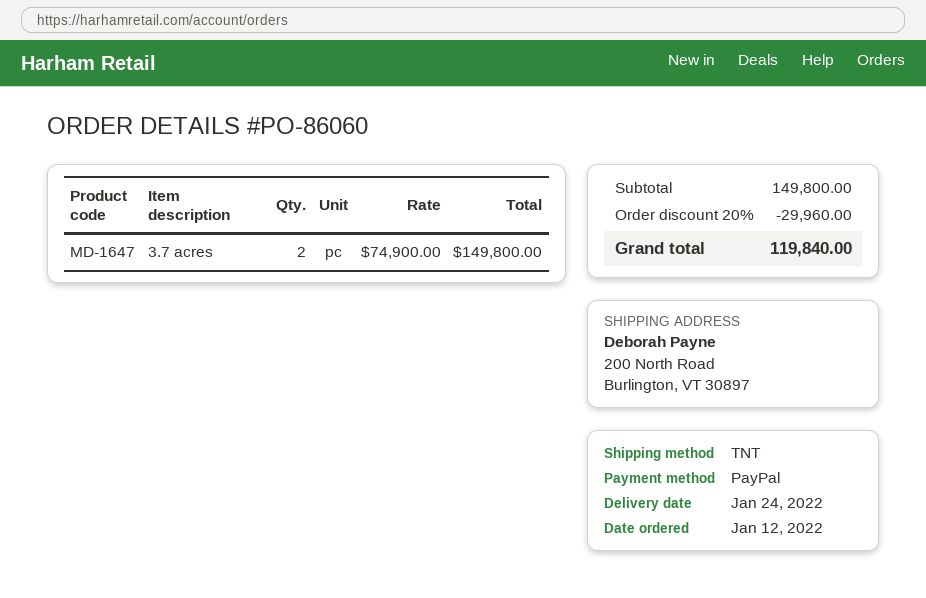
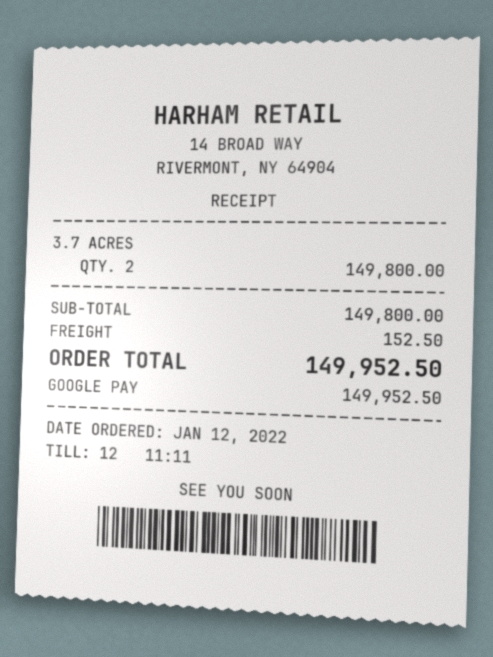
payment method: PayPal -> Google Pay
discount: 20% = 29960.00 -> none
shipping: none -> 152.50
total: 119840.00 -> 149952.50

